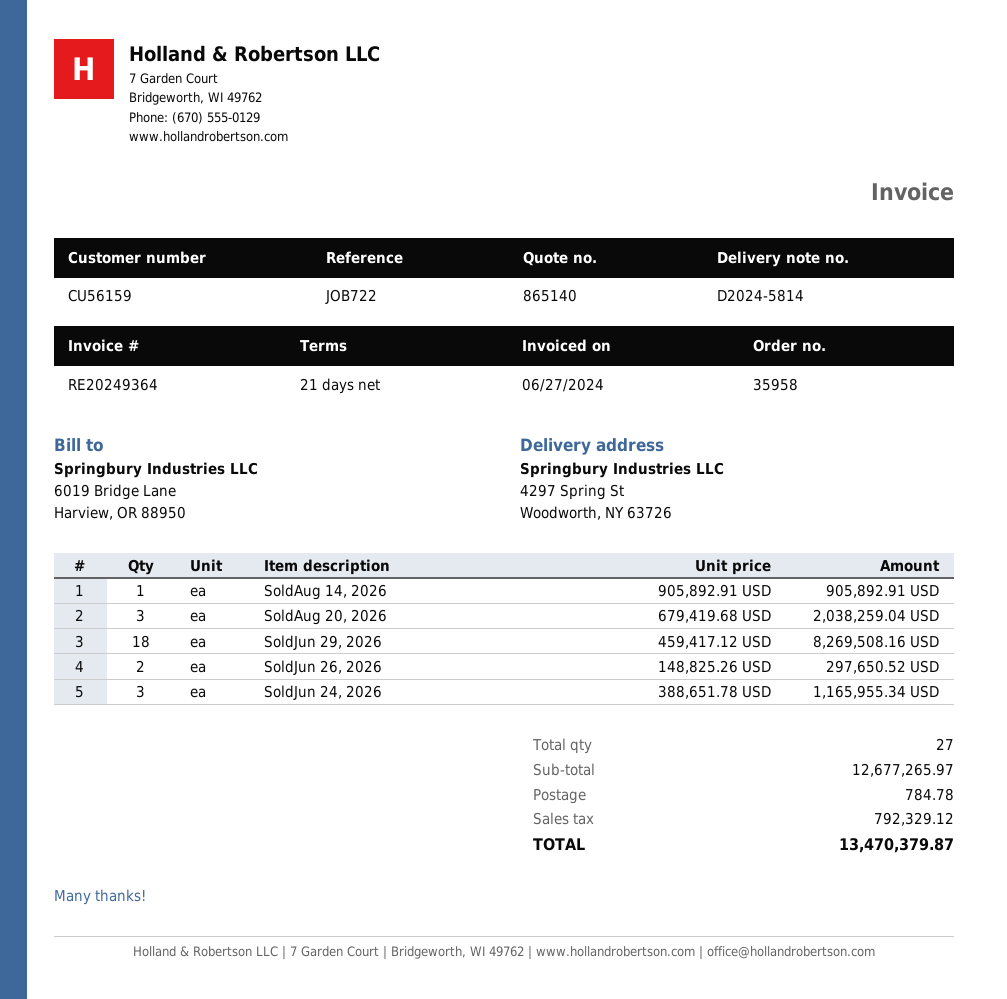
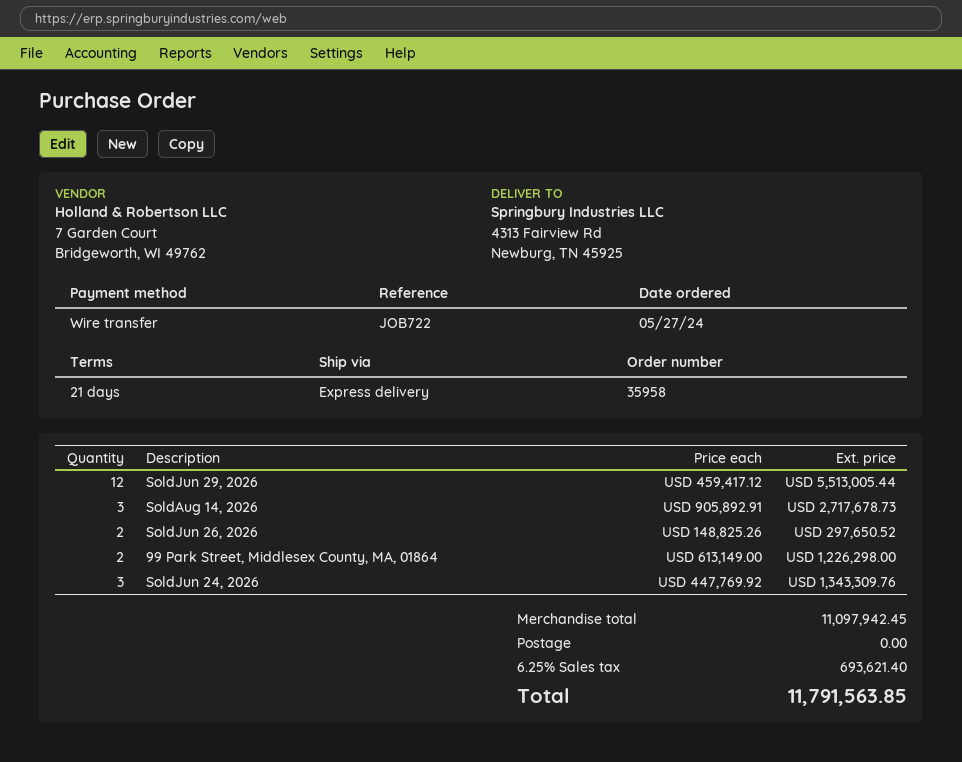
ship to: 4297 Spring St, Woodworth, NY 63726 -> 4313 Fairview Rd, Newburg, TN 45925
SoldAug 14, 2026: 1 x 905892.91 = 905892.91 -> 3 x 905892.91 = 2717678.73
SoldAug 20, 2026: 3 x 679419.68 = 2038259.04 -> none
SoldJun 29, 2026: 18 x 459417.12 = 8269508.16 -> 12 x 459417.12 = 5513005.44
SoldJun 24, 2026: 3 x 388651.78 = 1165955.34 -> 3 x 447769.92 = 1343309.76
99 Park Street, Middlesex County, MA, 01864: none -> 2 x 613149.00 = 1226298.00
subtotal: 12677265.97 -> 11097942.45
shipping: 784.78 -> 0.00
tax: 792329.12 -> 693621.40
total: 13470379.87 -> 11791563.85

